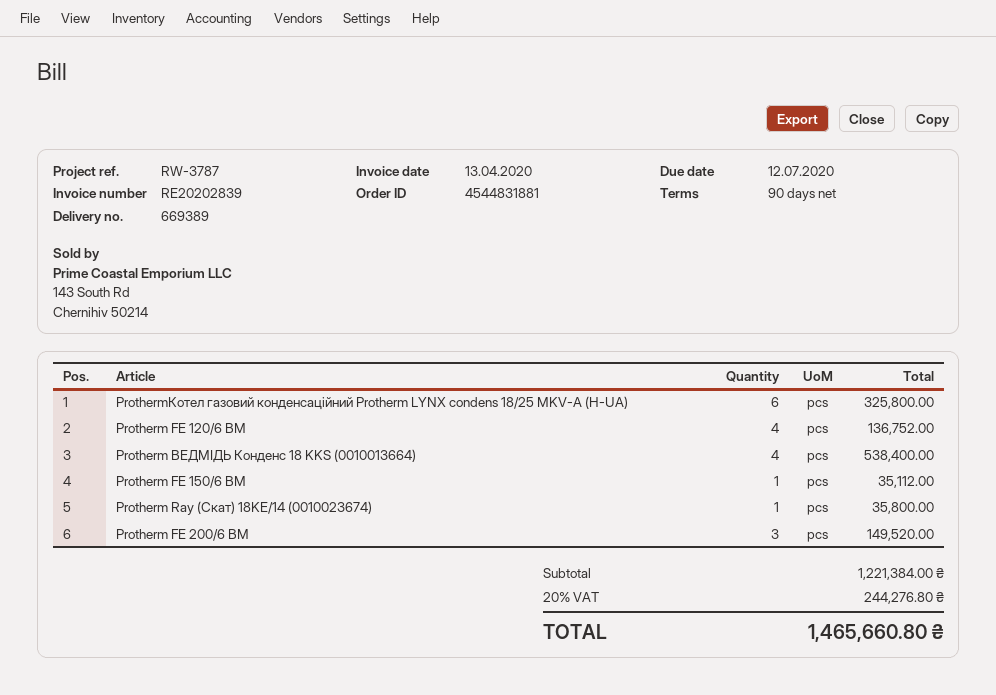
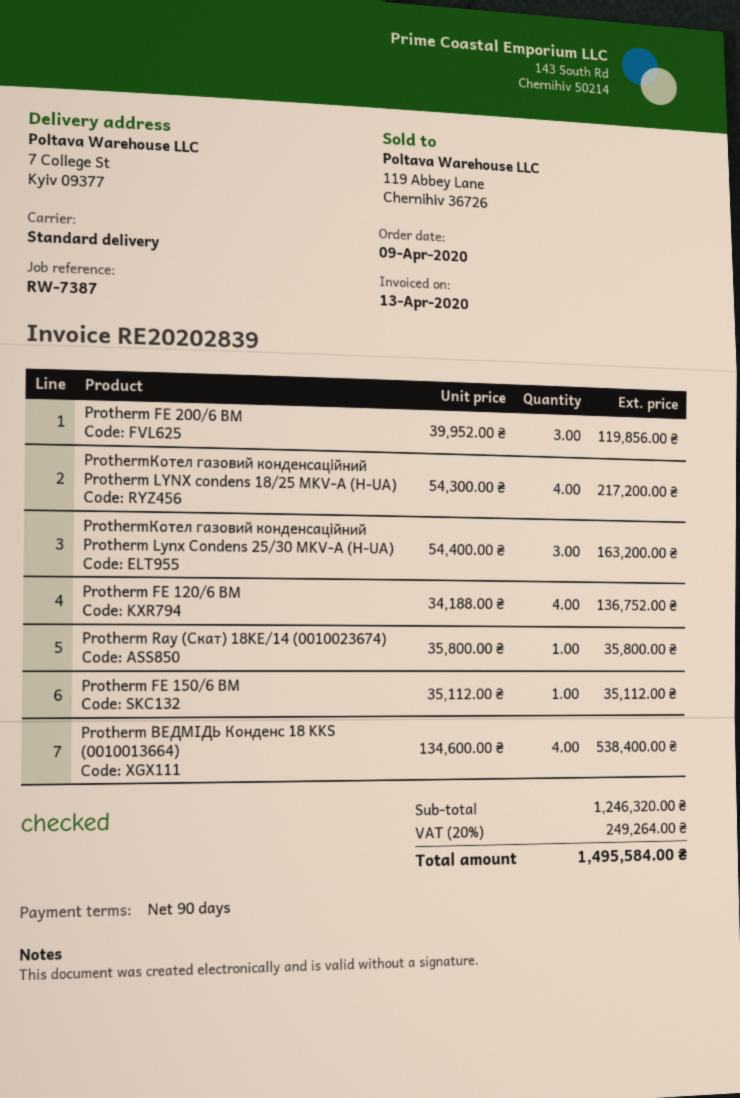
reference: RW-3787 -> RW-7387
ProthermКотел газовий конденсаційний Protherm LYNX condens 18/25 MKV-A (H-UA): 6 for 325800.00 -> 4 for 217200.00
Protherm FE 200/6 BM: 3 for 149520.00 -> 3 for 119856.00
ProthermКотел газовий конденсаційний Protherm Lynx Condens 25/30 MKV-A (H-UA): none -> 3 for 163200.00
subtotal: 1221384.00 -> 1246320.00
tax: 20% = 244276.80 -> 20% = 249264.00
total: 1465660.80 -> 1495584.00

